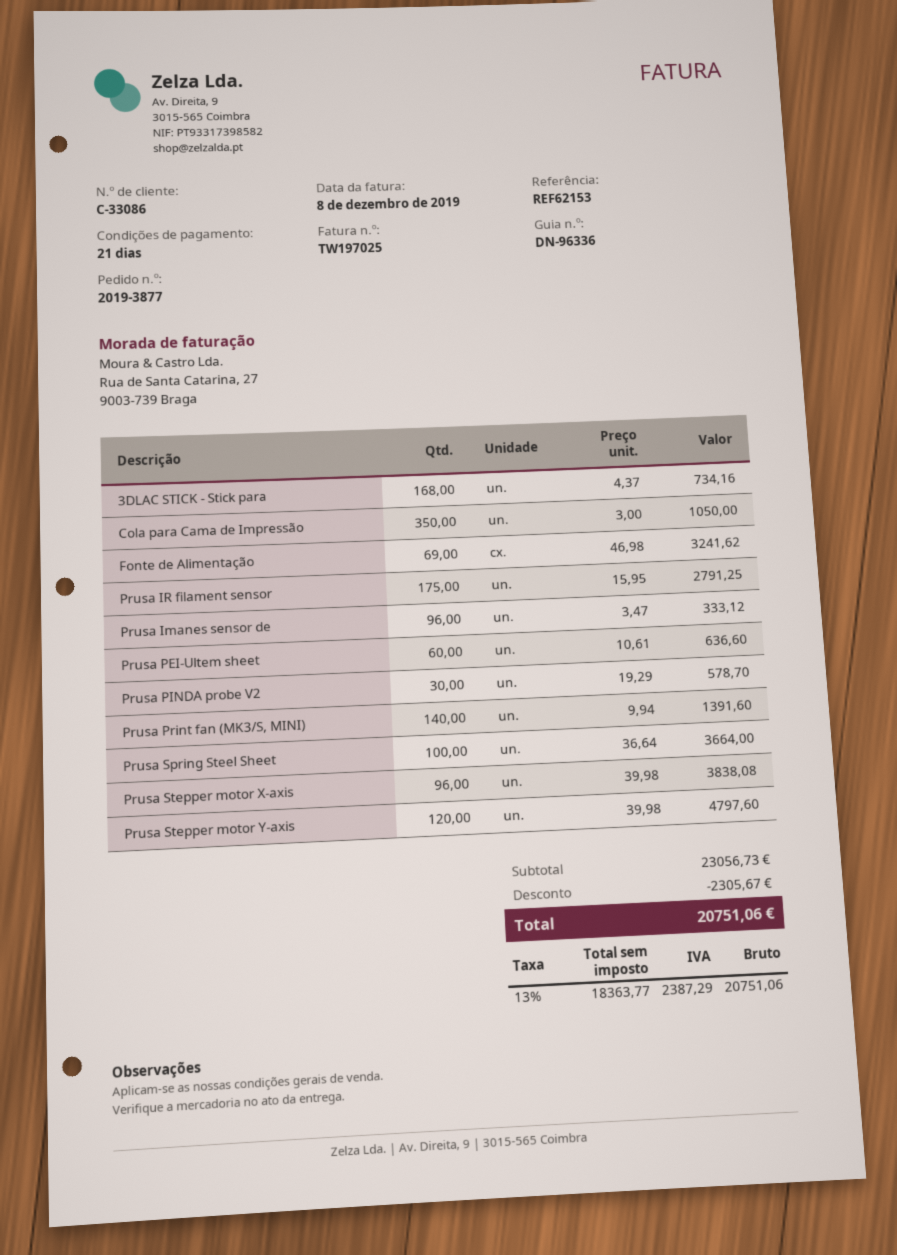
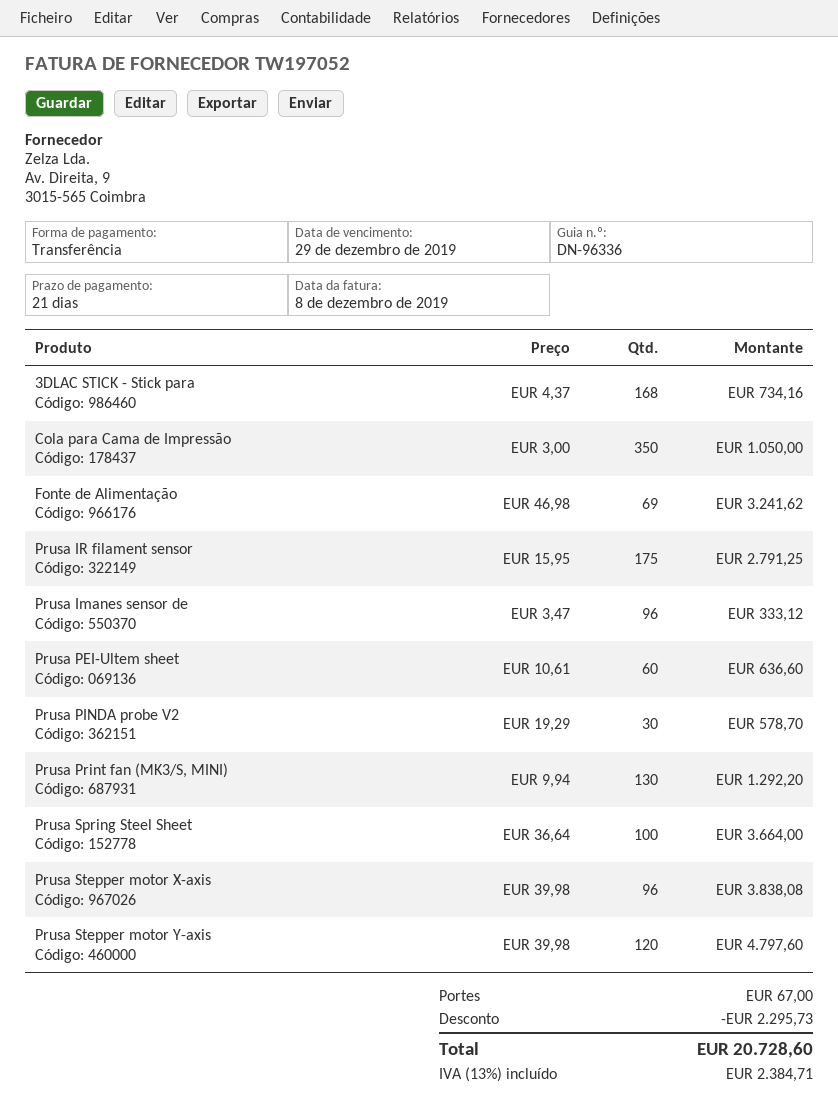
invoice number: TW197025 -> TW197052
Prusa Print fan (MK3/S, MINI): 140 x 9.94 = 1391.60 -> 130 x 9.94 = 1292.20
discount: 2305.67 -> 2295.73
shipping: none -> 67.00
tax: 13% = 2387.29 -> 13% = 2384.71
total: 20751.06 -> 20728.60

